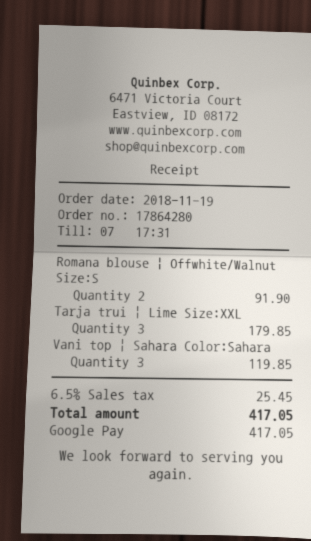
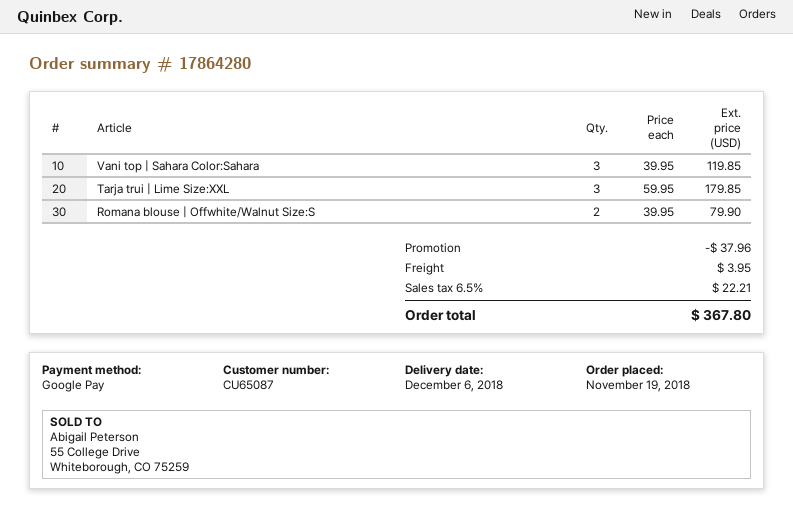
Romana blouse | Offwhite/Walnut Size:S: 2 for 91.90 -> 2 for 79.90
discount: none -> 37.96
shipping: none -> 3.95
tax: 6.5% = 25.45 -> 6.5% = 22.21
total: 417.05 -> 367.80

